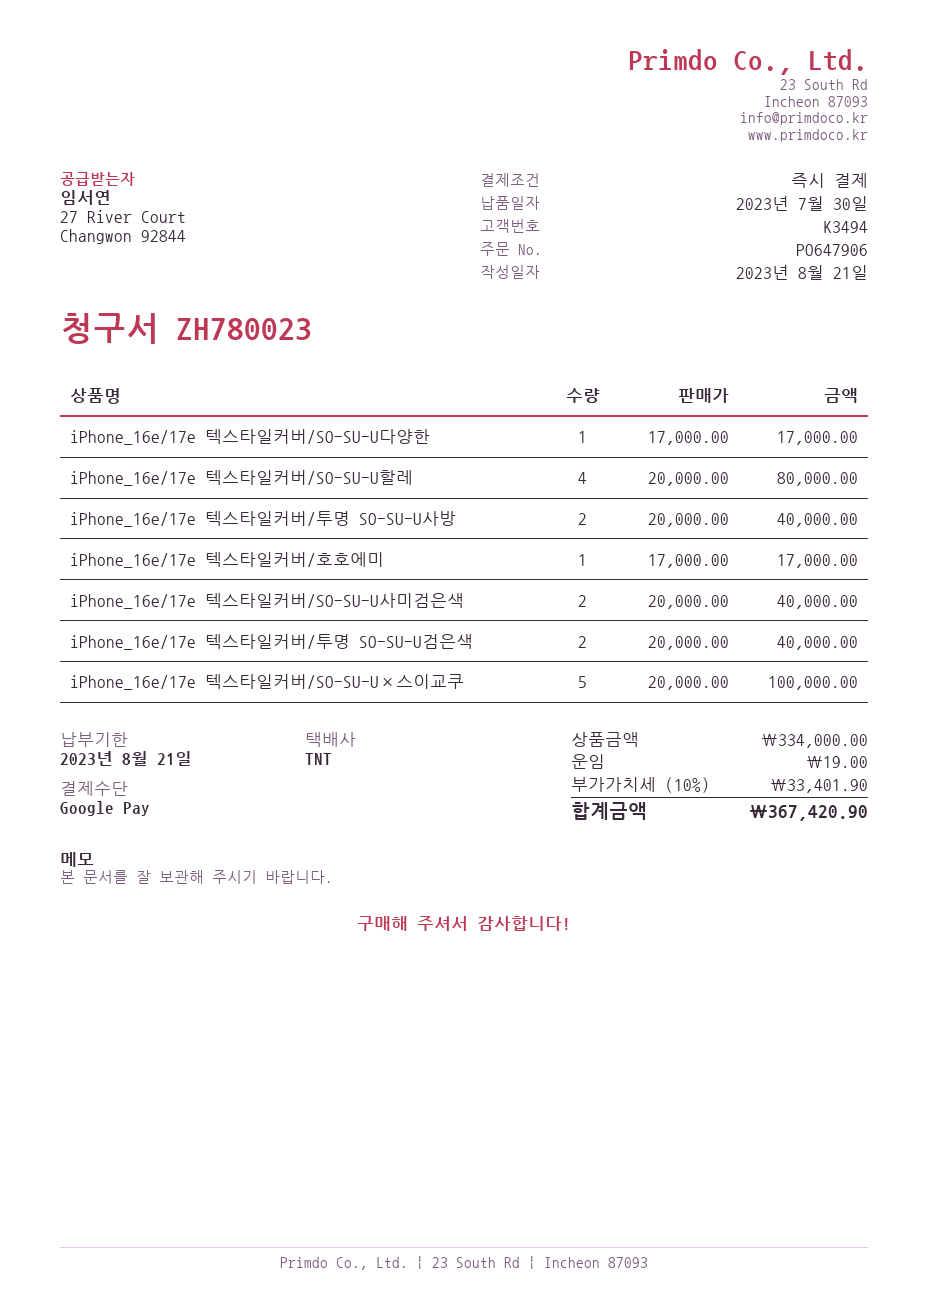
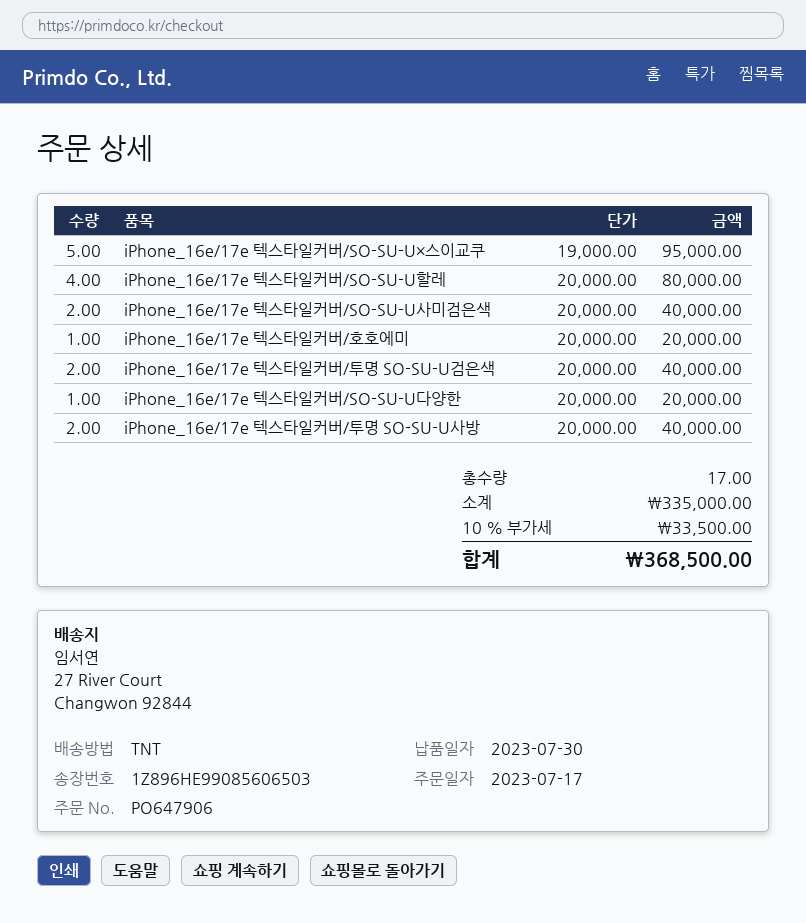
iPhone_16e/17e 텍스타일커버/SO-SU-U다양한: 1 x 17000.00 = 17000.00 -> 1 x 20000.00 = 20000.00
iPhone_16e/17e 텍스타일커버/호호에미: 1 x 17000.00 = 17000.00 -> 1 x 20000.00 = 20000.00
iPhone_16e/17e 텍스타일커버/SO-SU-U×스이교쿠: 5 x 20000.00 = 100000.00 -> 5 x 19000.00 = 95000.00
subtotal: 334000.00 -> 335000.00
shipping: 19.00 -> none
tax: 10% = 33401.90 -> 10% = 33500.00
total: 367420.90 -> 368500.00

